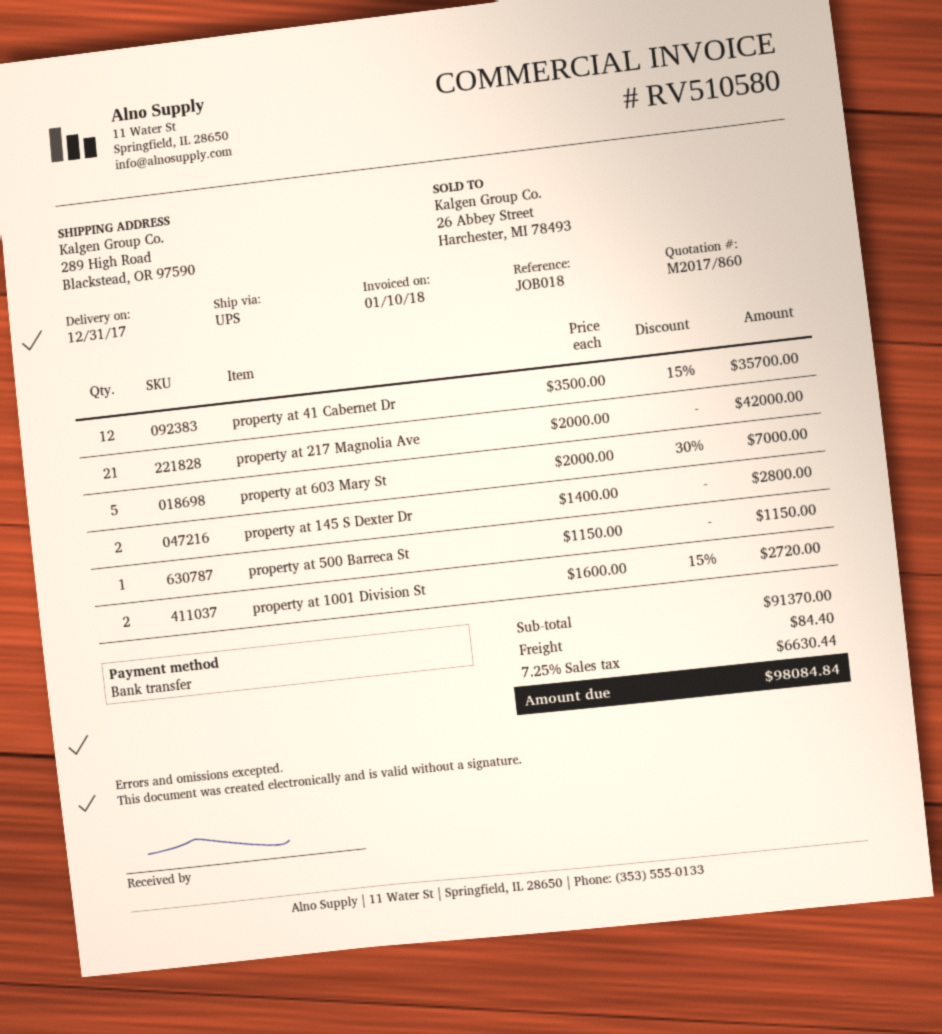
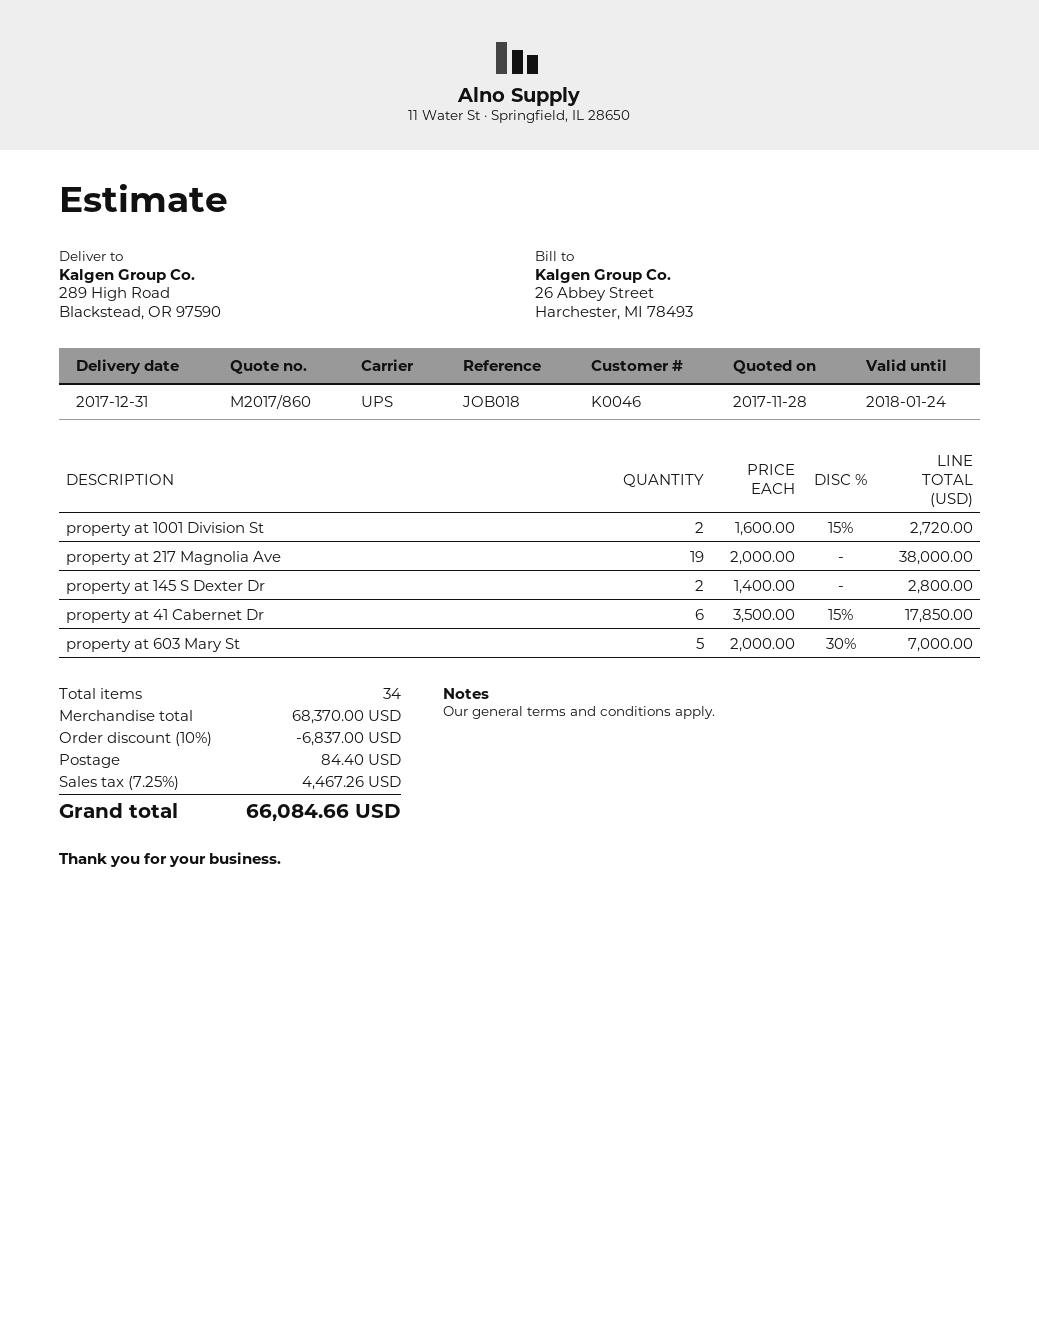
property at 41 Cabernet Dr: 12 x 3500.00 - 15% = 35700.00 -> 6 x 3500.00 - 15% = 17850.00
property at 217 Magnolia Ave: 21 x 2000.00 = 42000.00 -> 19 x 2000.00 = 38000.00
property at 500 Barreca St: 1 x 1150.00 = 1150.00 -> none
subtotal: 91370.00 -> 68370.00
discount: none -> 10% = 6837.00
tax: 7.25% = 6630.44 -> 7.25% = 4467.26
total: 98084.84 -> 66084.66

